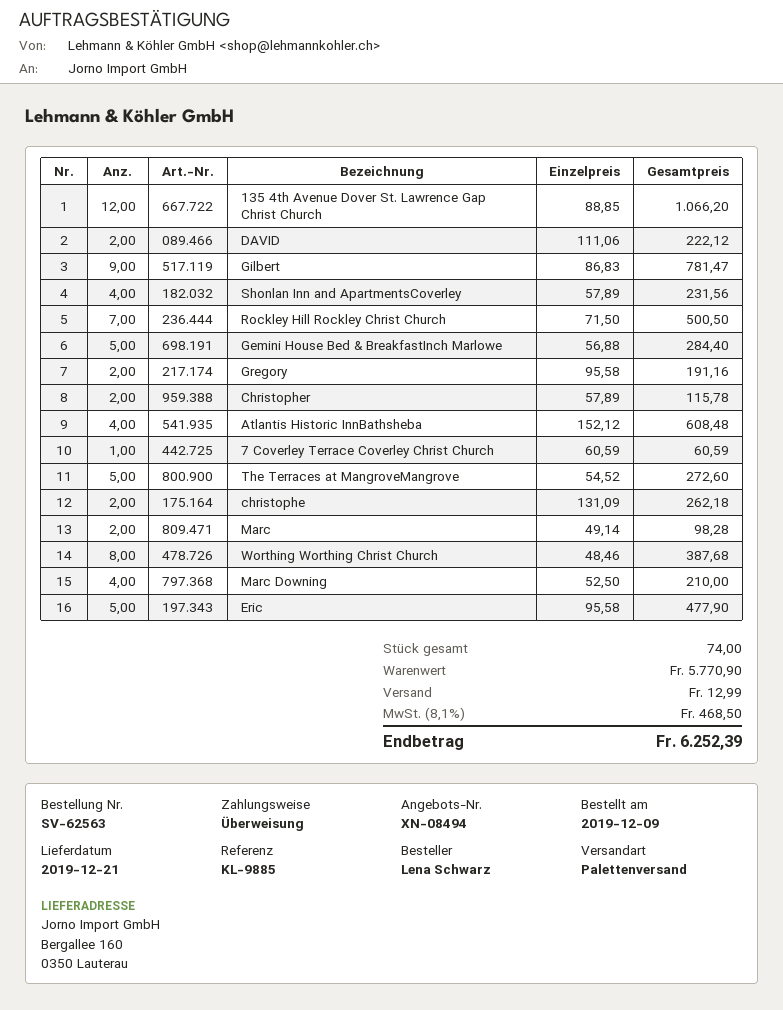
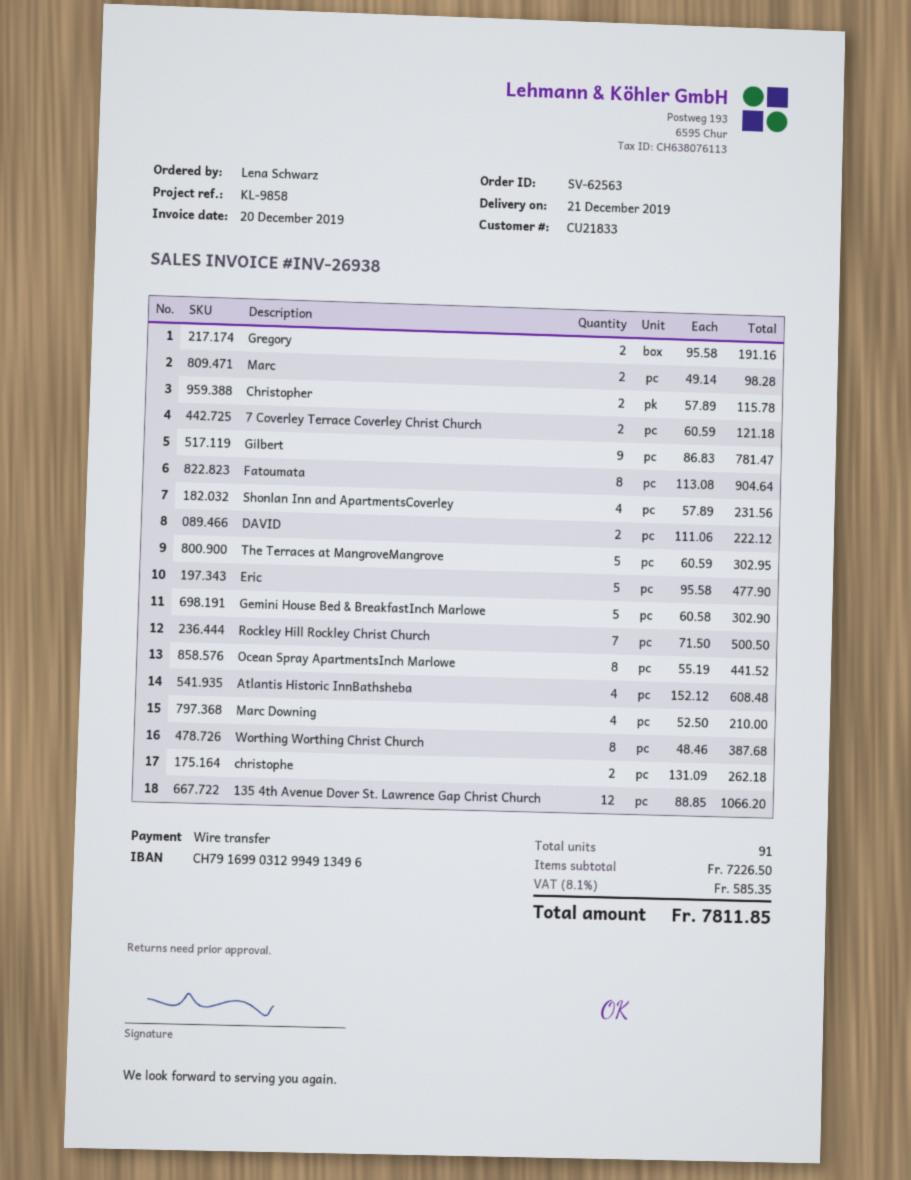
reference: KL-9885 -> KL-9858
Gemini House Bed & BreakfastInch Marlowe: 5 x 56.88 = 284.40 -> 5 x 60.58 = 302.90
7 Coverley Terrace Coverley Christ Church: 1 x 60.59 = 60.59 -> 2 x 60.59 = 121.18
The Terraces at MangroveMangrove: 5 x 54.52 = 272.60 -> 5 x 60.59 = 302.95
Fatoumata: none -> 8 x 113.08 = 904.64
Ocean Spray ApartmentsInch Marlowe: none -> 8 x 55.19 = 441.52
total quantity: 74 -> 91
subtotal: 5770.90 -> 7226.50
shipping: 12.99 -> none
tax: 8.1% = 468.50 -> 8.1% = 585.35
total: 6252.39 -> 7811.85

